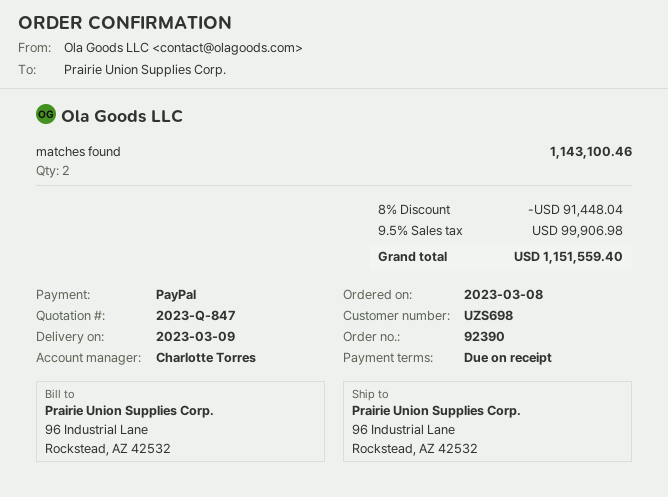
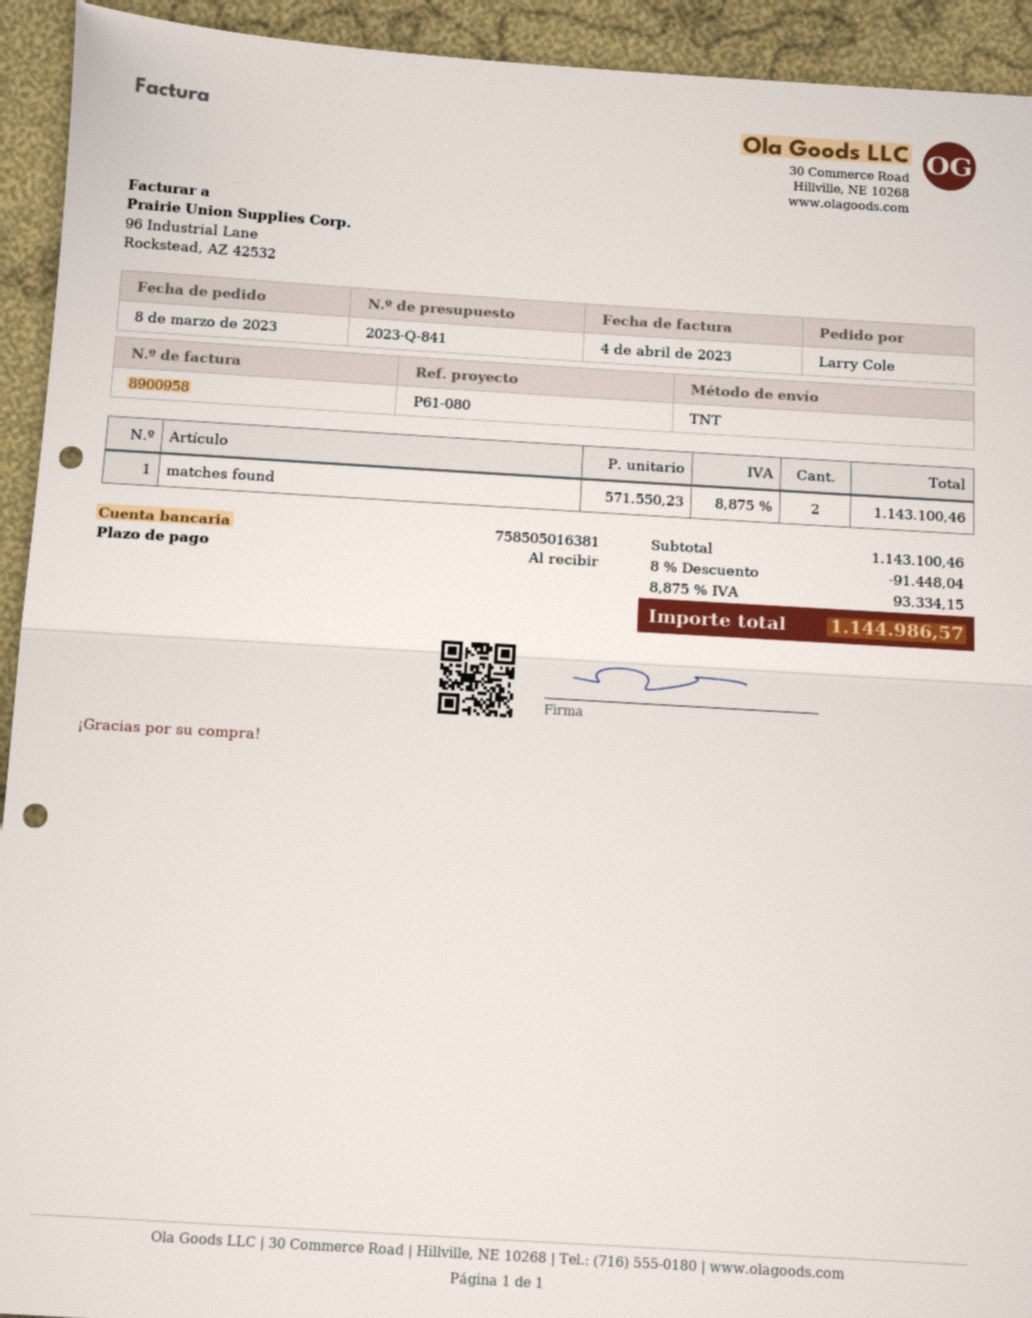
quote number: 2023-Q-847 -> 2023-Q-841
tax: 9.5% = 99906.98 -> 8.875% = 93334.15
total: 1151559.40 -> 1144986.57

